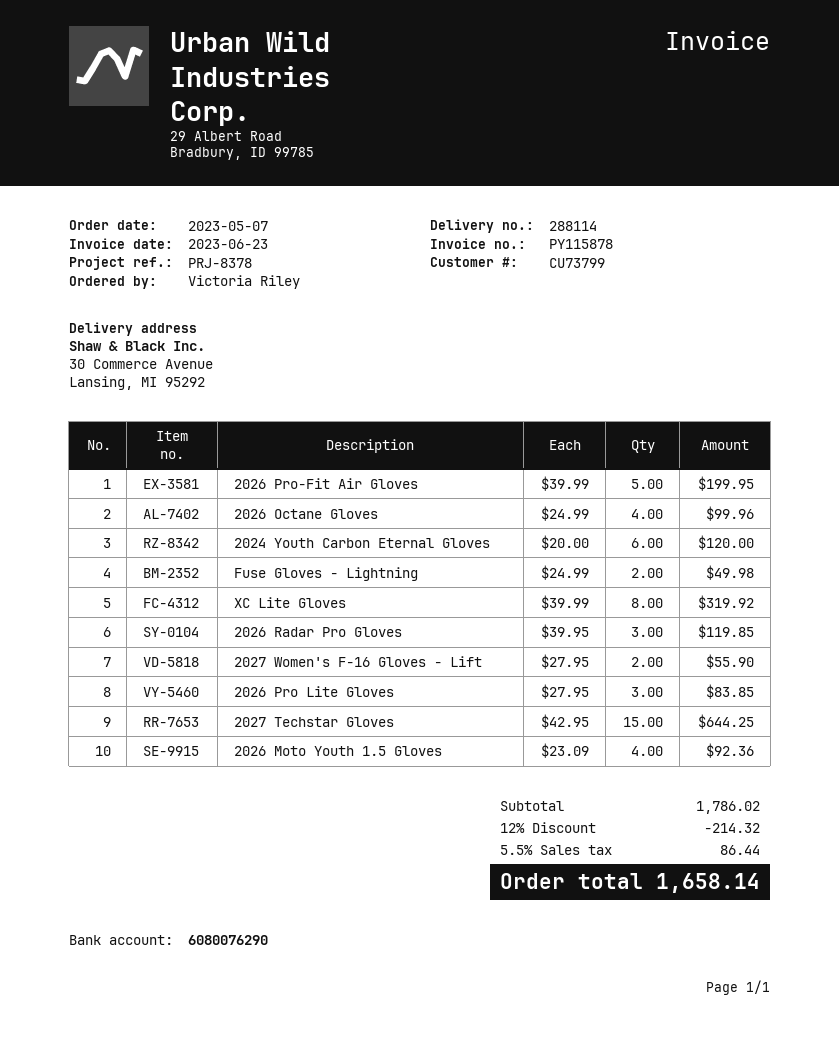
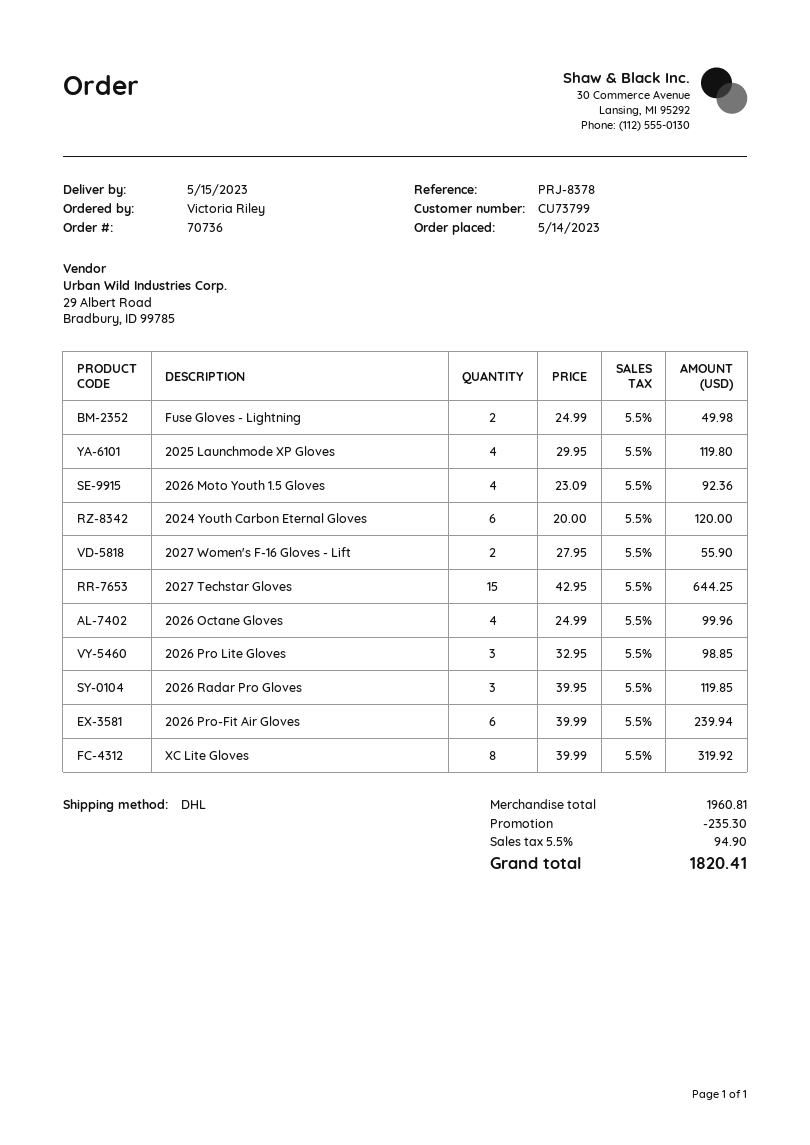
order date: 2023-05-07 -> 2023-05-14
2026 Pro-Fit Air Gloves: 5 x 39.99 = 199.95 -> 6 x 39.99 = 239.94
2026 Pro Lite Gloves: 3 x 27.95 = 83.85 -> 3 x 32.95 = 98.85
2025 Launchmode XP Gloves: none -> 4 x 29.95 = 119.80
subtotal: 1786.02 -> 1960.81
discount: 214.32 -> 235.30
tax: 5.5% = 86.44 -> 5.5% = 94.90
total: 1658.14 -> 1820.41

